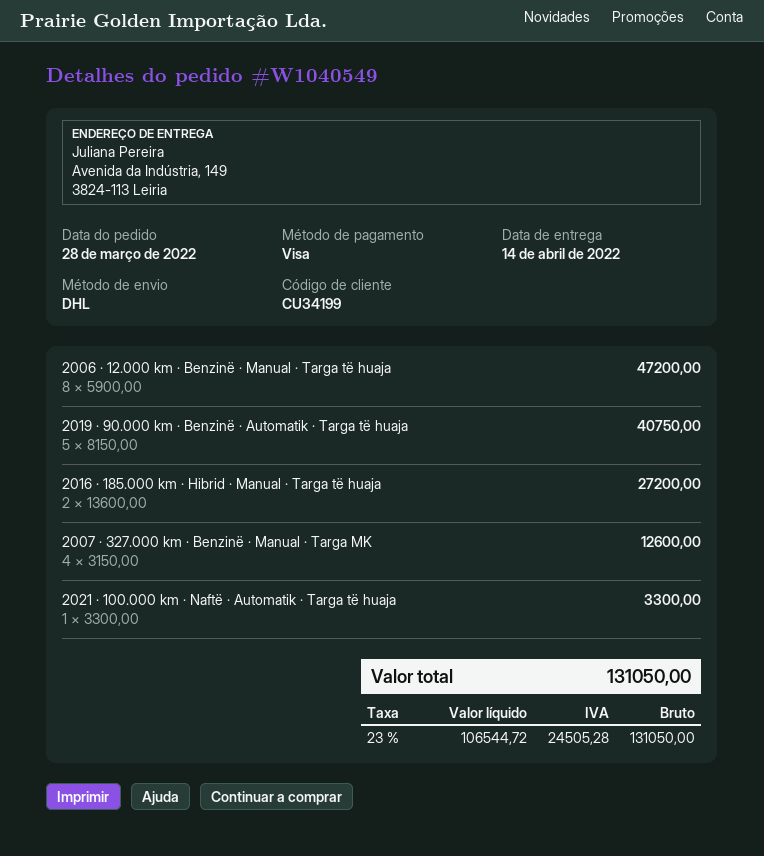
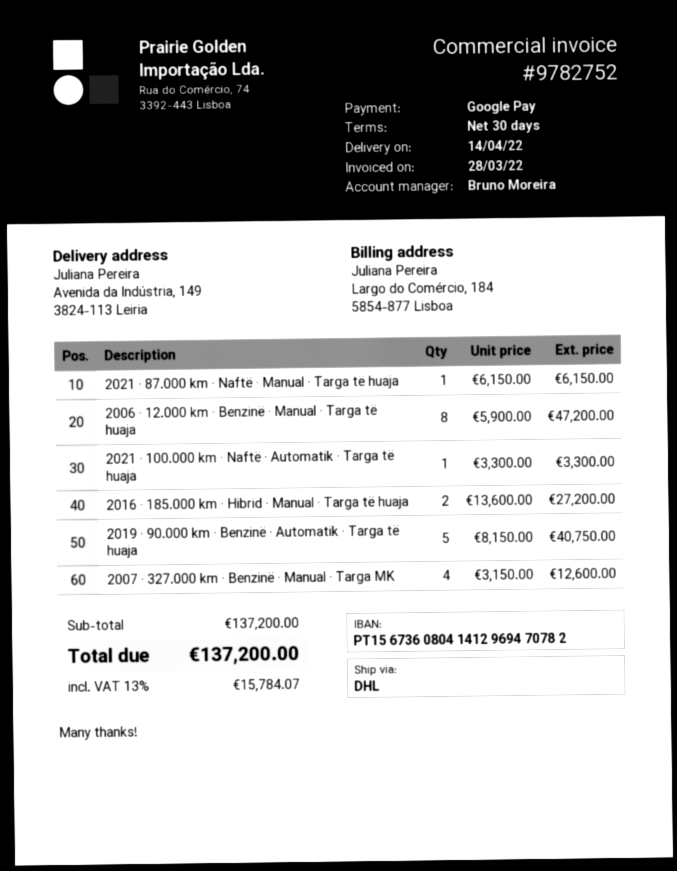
payment method: Visa -> Google Pay
2021 · 87.000 km · Naftë · Manual · Targa të huaja: none -> 1 x 6150.00 = 6150.00
tax: 23% = 24505.28 -> 13% = 15784.07
total: 131050.00 -> 137200.00

